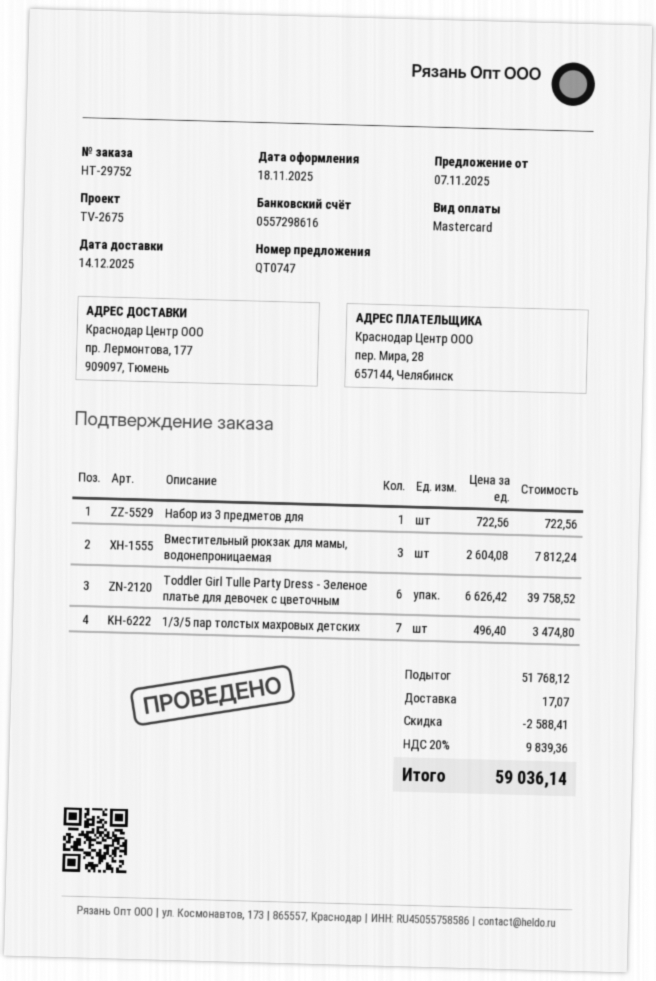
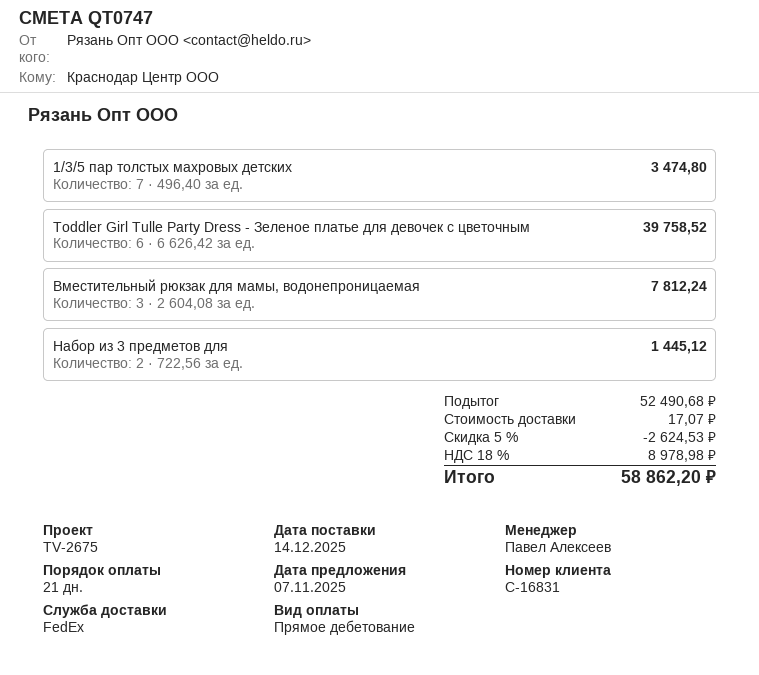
payment method: Mastercard -> direct debit
Набор из 3 предметов для: 1 x 722.56 = 722.56 -> 2 x 722.56 = 1445.12
subtotal: 51768.12 -> 52490.68
discount: 2588.41 -> 2624.53
tax: 20% = 9839.36 -> 18% = 8978.98
total: 59036.14 -> 58862.20

